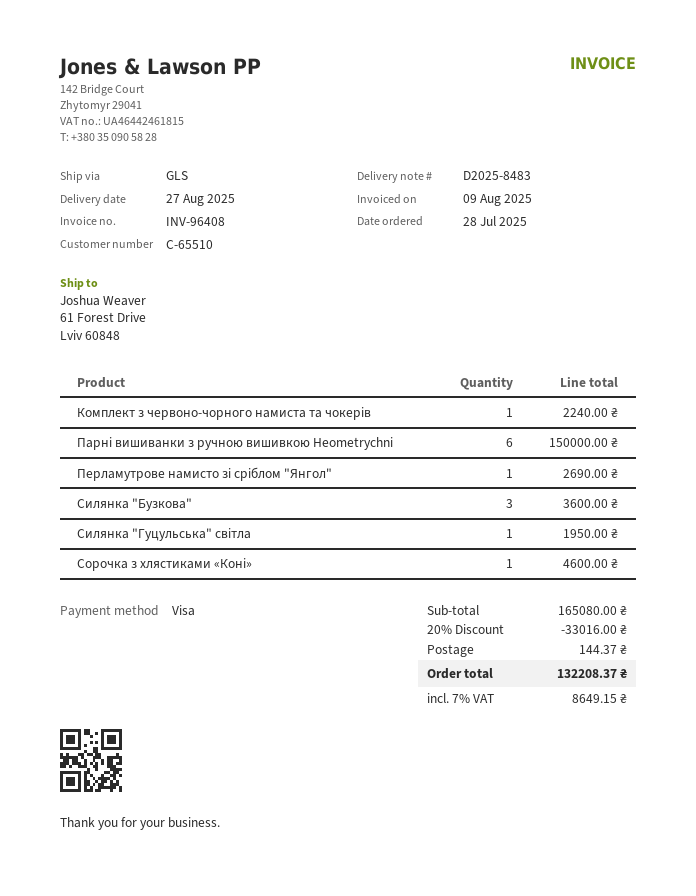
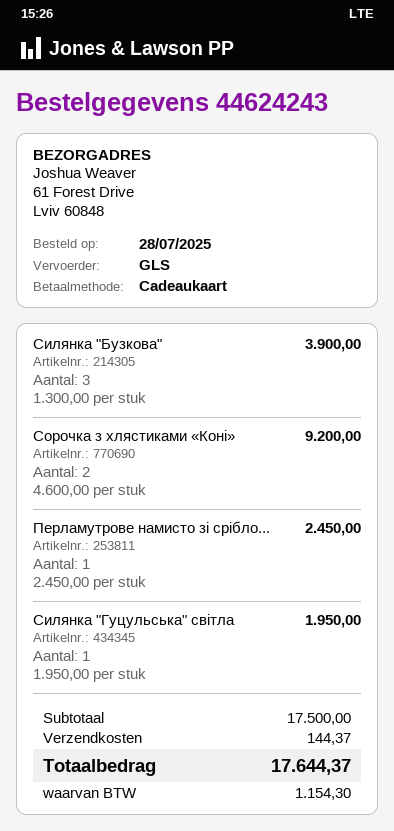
payment method: Visa -> gift card
Комплект з червоно-чорного намиста та чокерів: 1 for 2240.00 -> none
Парні вишиванки з ручною вишивкою Heometrychni: 6 for 150000.00 -> none
Перламутрове намисто зі сріблом "Янгол": 1 for 2690.00 -> 1 for 2450.00
Силянка "Бузкова": 3 for 3600.00 -> 3 for 3900.00
Сорочка з хлястиками «Коні»: 1 for 4600.00 -> 2 for 9200.00
subtotal: 165080.00 -> 17500.00
discount: 20% = 33016.00 -> none
tax: 8649.15 -> 1154.30
total: 132208.37 -> 17644.37

